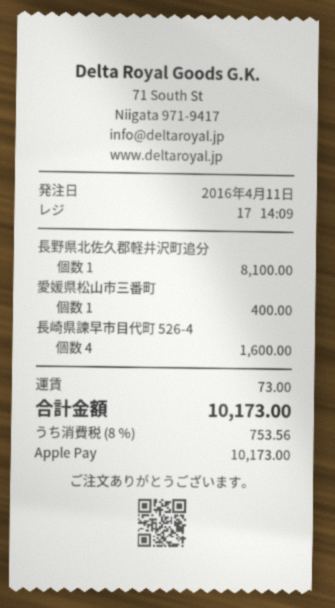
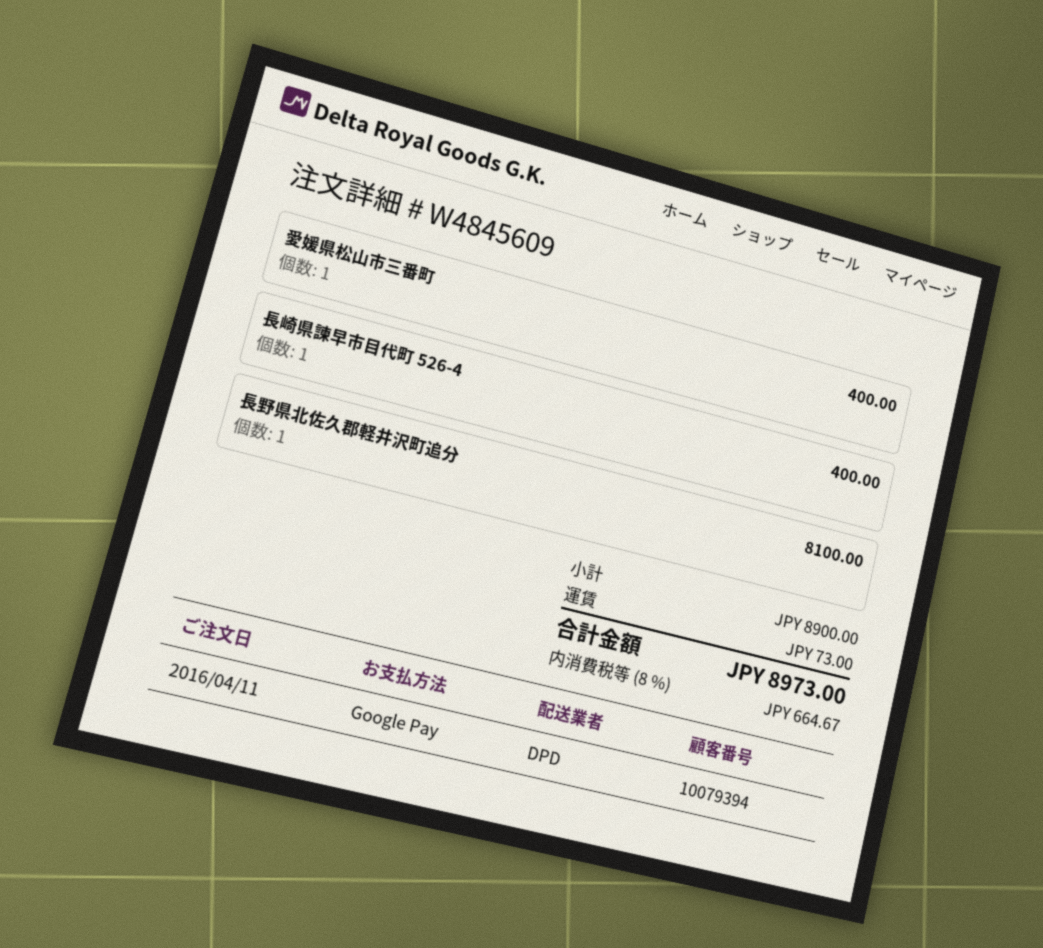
payment method: Apple Pay -> Google Pay
長崎県諫早市目代町 526-4: 4 for 1600.00 -> 1 for 400.00
tax: 8% = 753.56 -> 8% = 664.67
total: 10173.00 -> 8973.00

